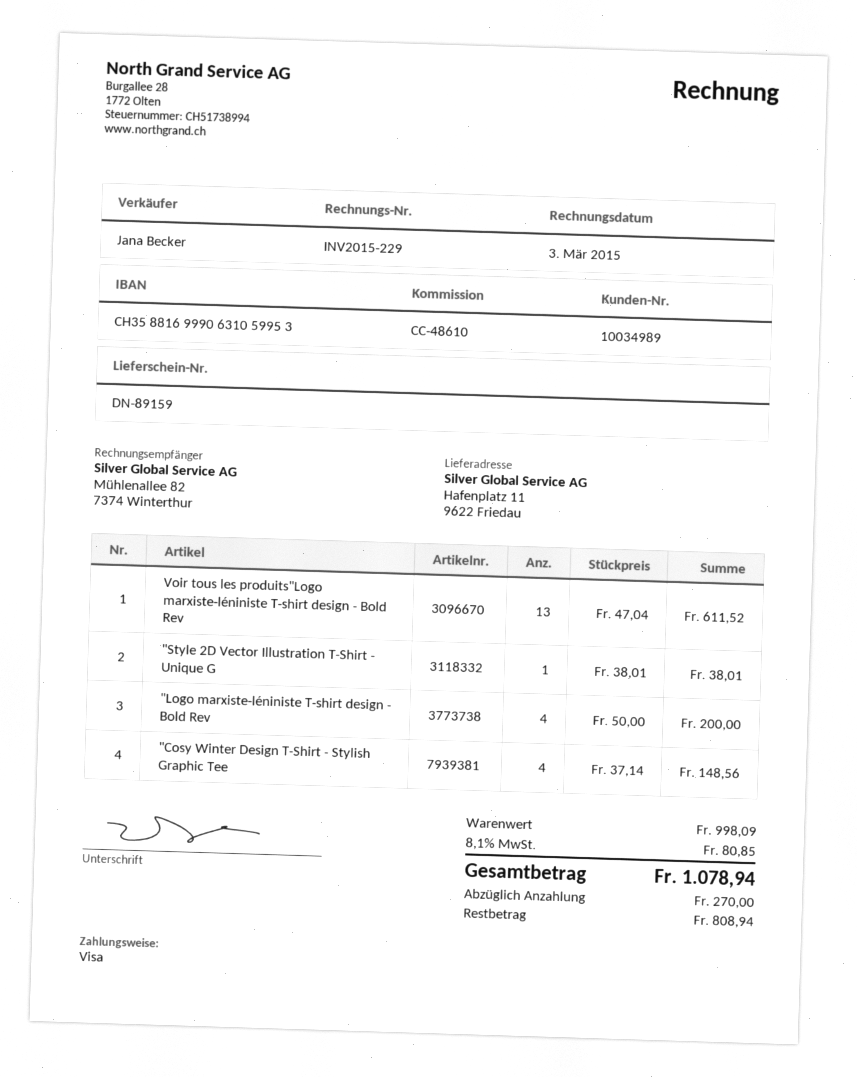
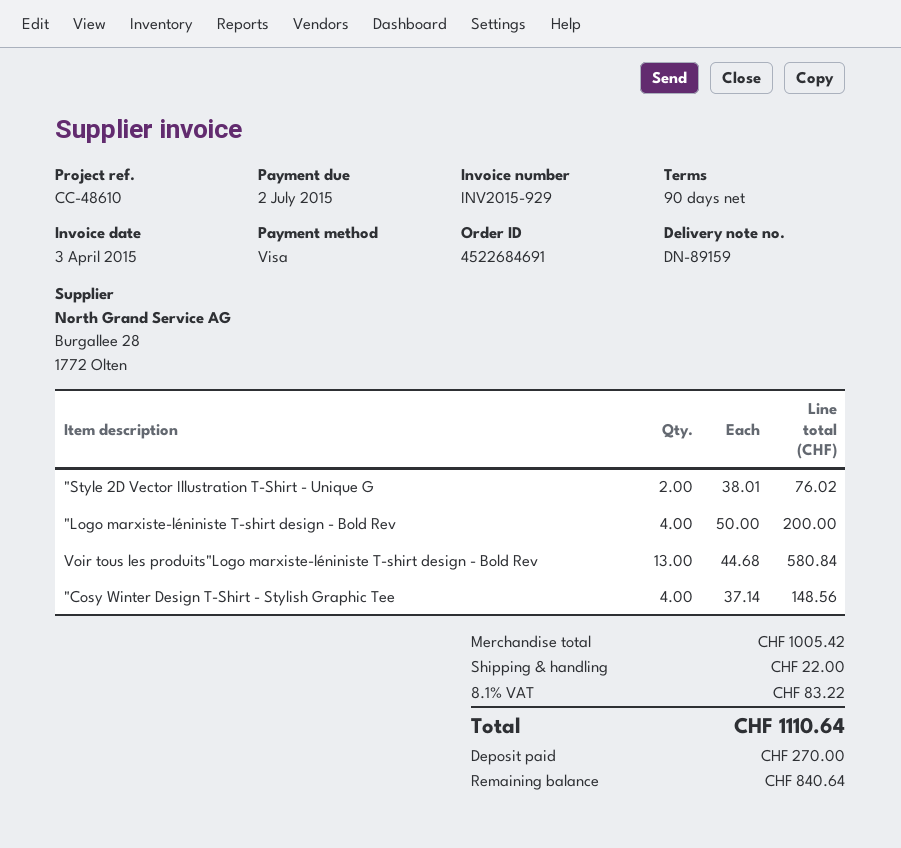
invoice number: INV2015-229 -> INV2015-929
invoice date: 2015-03-03 -> 2015-04-03
Voir tous les produits"Logo marxiste-léniniste T-shirt design - Bold Rev: 13 x 47.04 = 611.52 -> 13 x 44.68 = 580.84
"Style 2D Vector Illustration T-Shirt - Unique G: 1 x 38.01 = 38.01 -> 2 x 38.01 = 76.02
subtotal: 998.09 -> 1005.42
shipping: none -> 22.00
tax: 8.1% = 80.85 -> 8.1% = 83.22
total: 1078.94 -> 1110.64
balance: 808.94 -> 840.64

